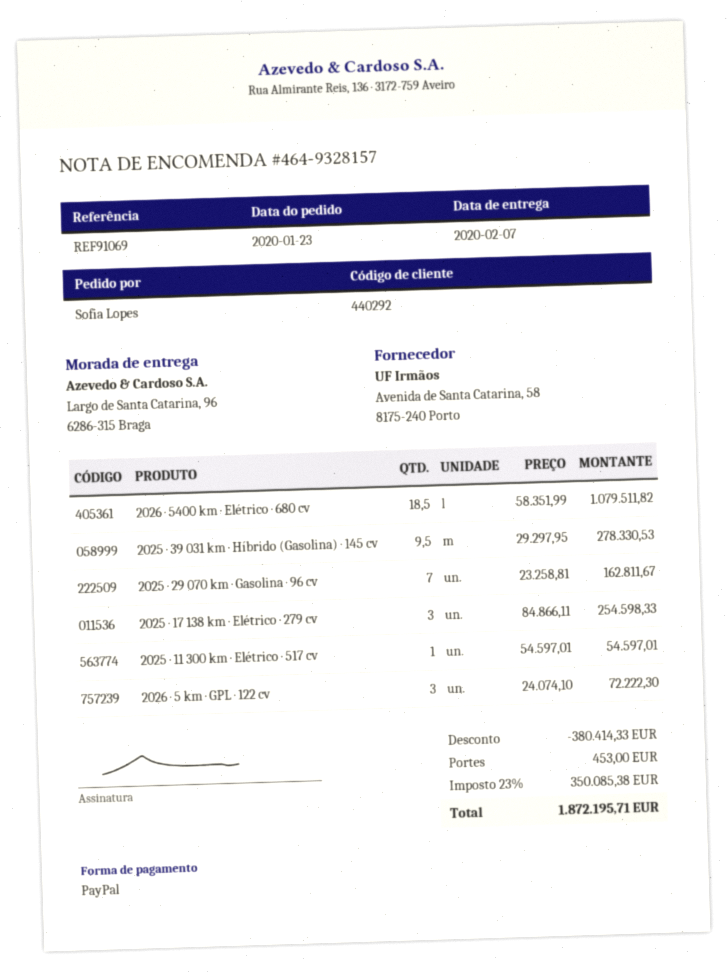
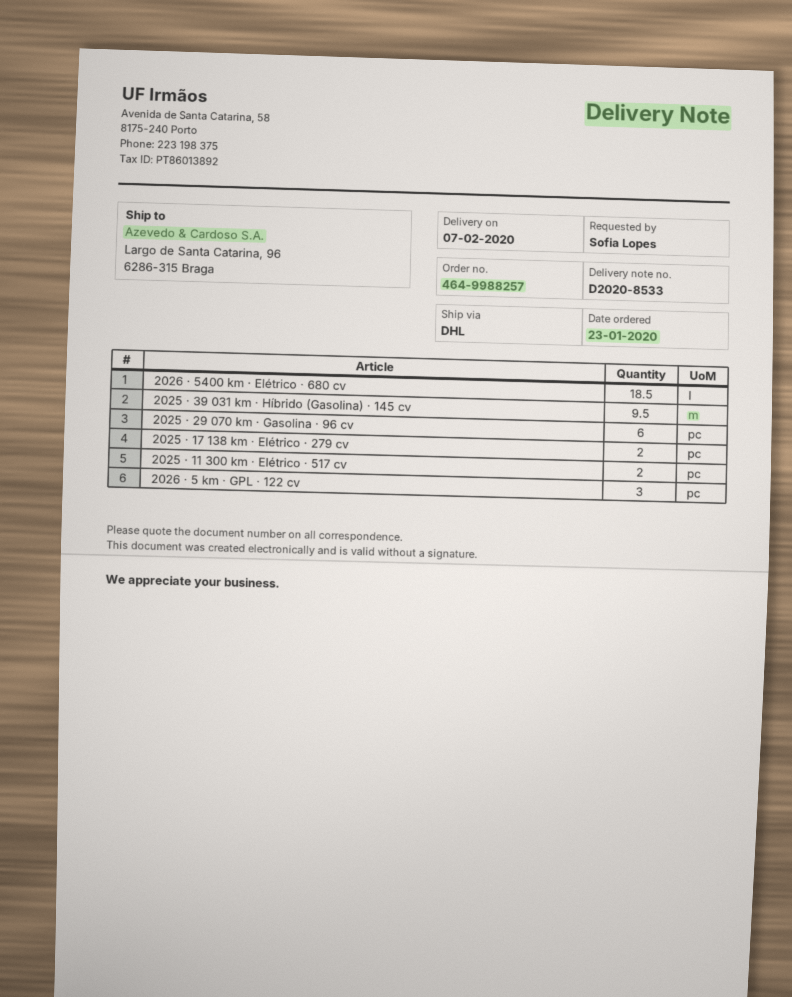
order number: 464-9328157 -> 464-9988257
2025 · 29 070 km · Gasolina · 96 cv: 7 -> 6
2025 · 17 138 km · Elétrico · 279 cv: 3 -> 2
2025 · 11 300 km · Elétrico · 517 cv: 1 -> 2

